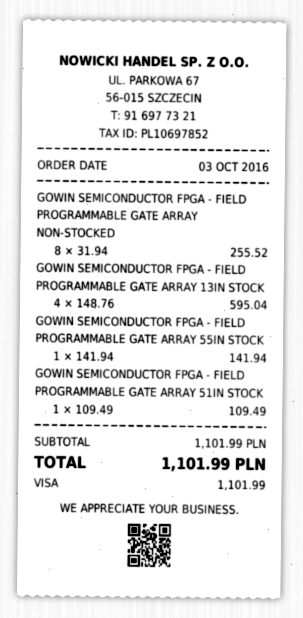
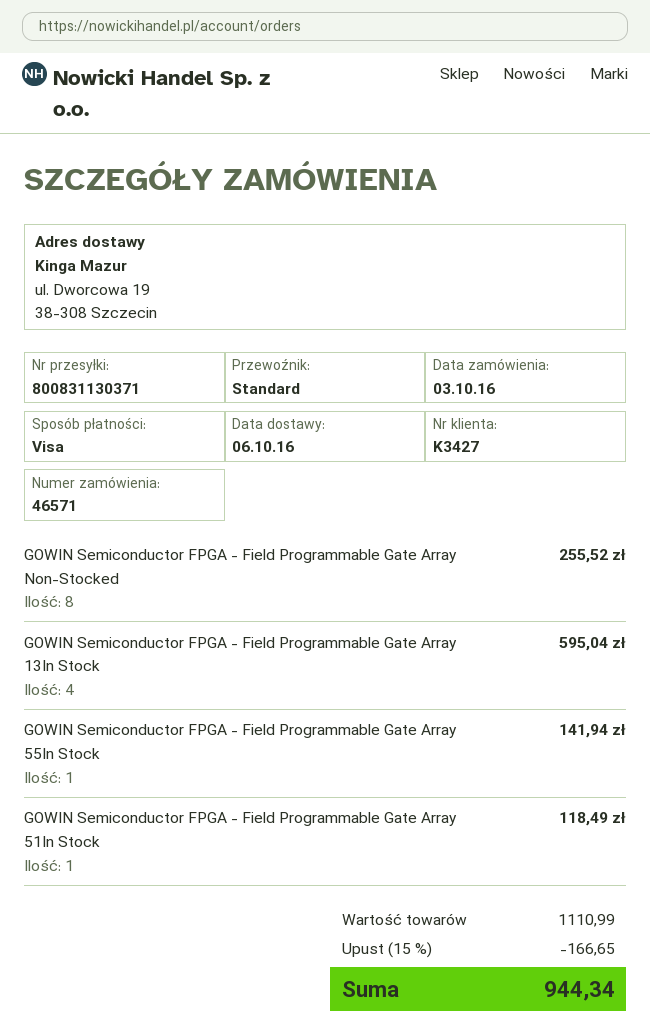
GOWIN SEMICONDUCTOR FPGA - FIELD PROGRAMMABLE GATE ARRAY 51IN STOCK: 1 for 109.49 -> 1 for 118.49
subtotal: 1101.99 -> 1110.99
discount: none -> 15% = 166.65
total: 1101.99 -> 944.34

